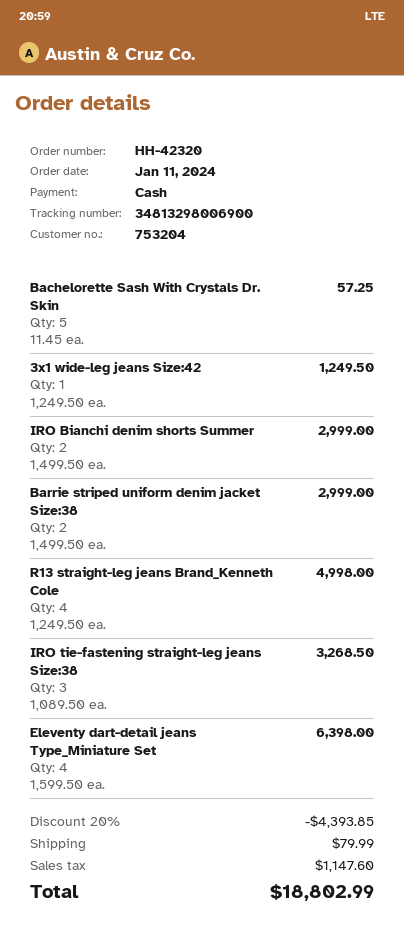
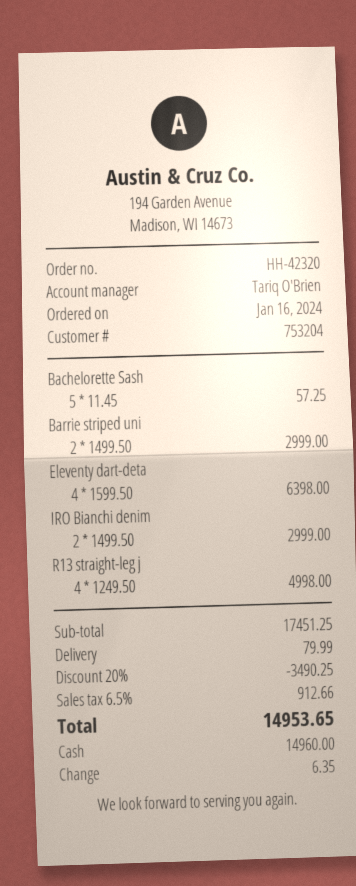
order date: 2024-01-11 -> 2024-01-16
3x1 wide-leg jeans Size:42: 1 x 1249.50 = 1249.50 -> none
IRO tie-fastening straight-leg jeans Size:38: 3 x 1089.50 = 3268.50 -> none
discount: 20% = 4393.85 -> 20% = 3490.25
tax: 1147.60 -> 912.66
total: 18802.99 -> 14953.65

